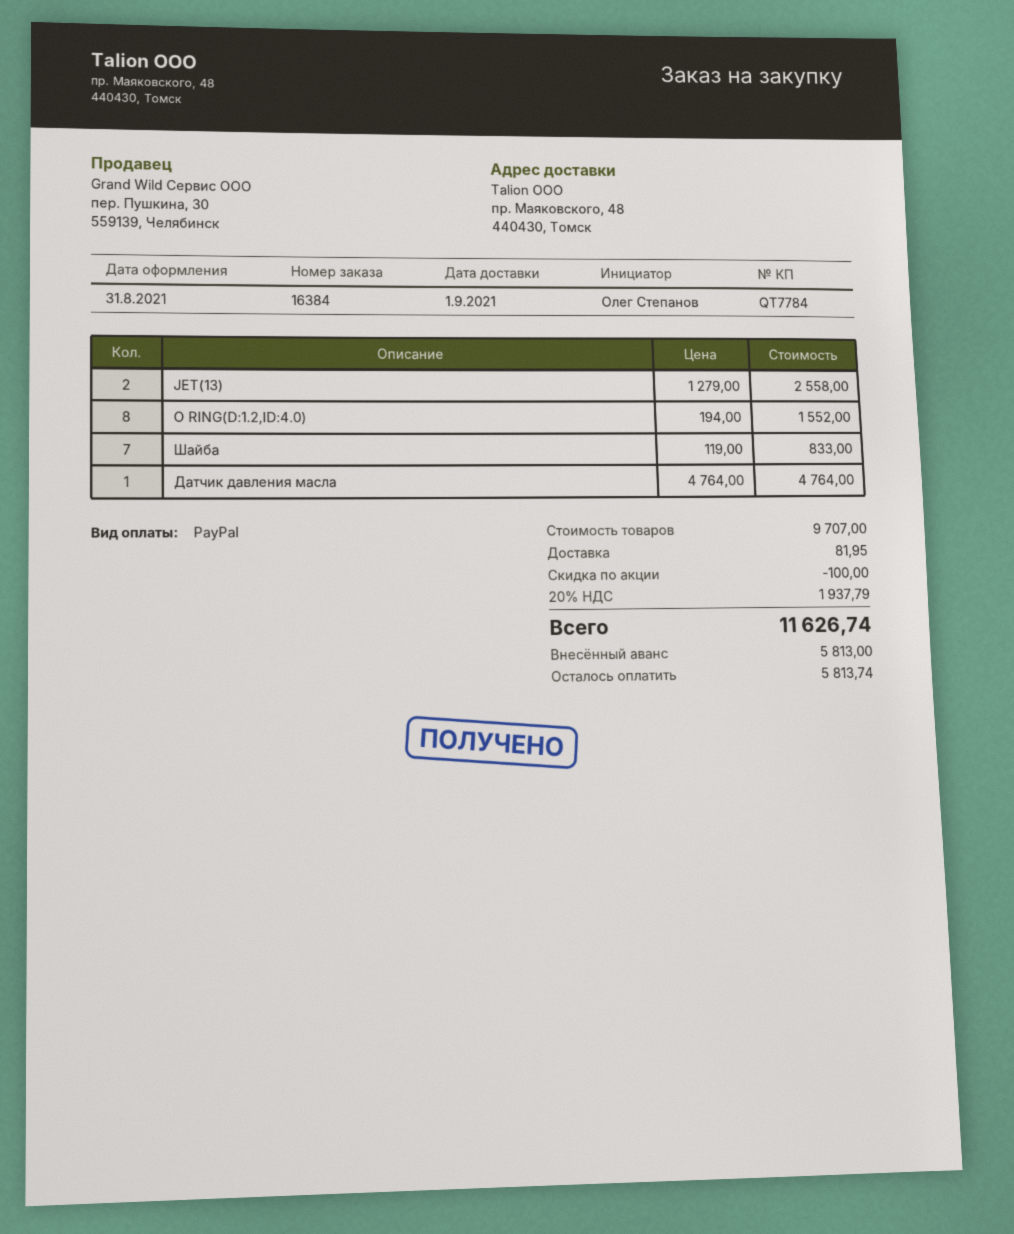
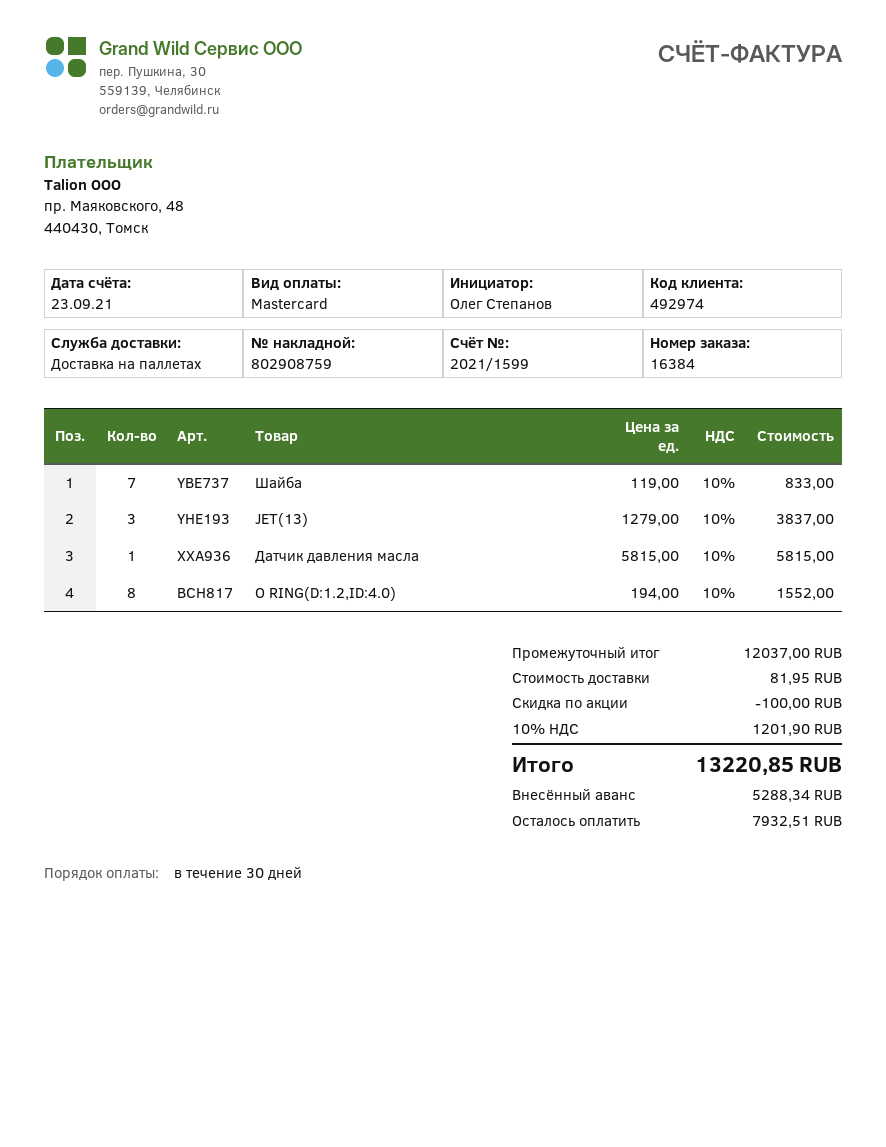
payment method: PayPal -> Mastercard
JET(13): 2 x 1279.00 = 2558.00 -> 3 x 1279.00 = 3837.00
Датчик давления масла: 1 x 4764.00 = 4764.00 -> 1 x 5815.00 = 5815.00
subtotal: 9707.00 -> 12037.00
tax: 20% = 1937.79 -> 10% = 1201.90
total: 11626.74 -> 13220.85
deposit: 5813.00 -> 5288.34
balance: 5813.74 -> 7932.51

